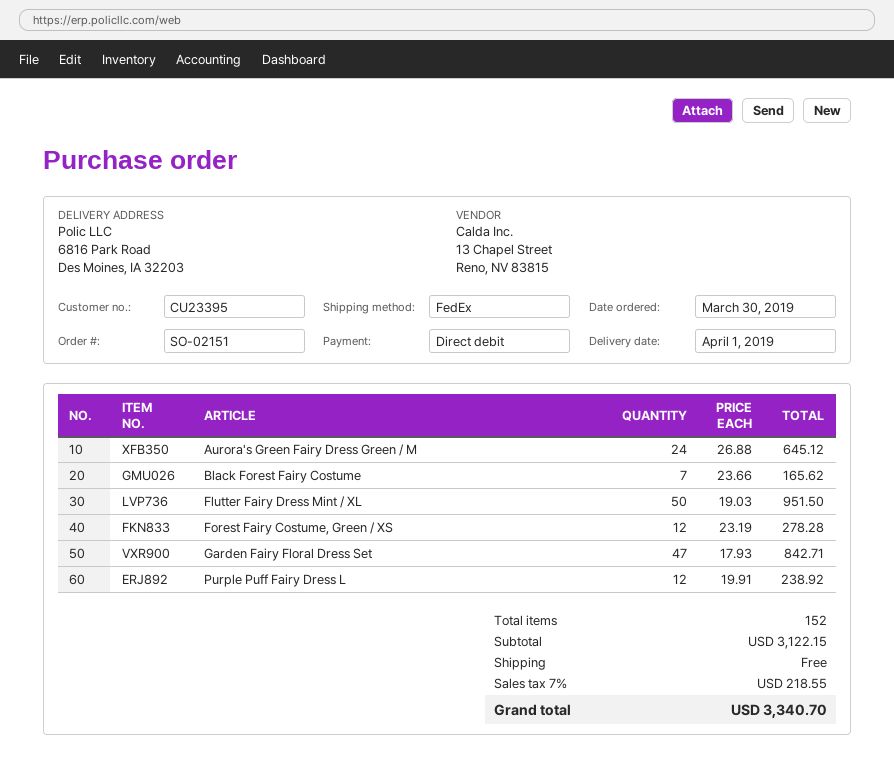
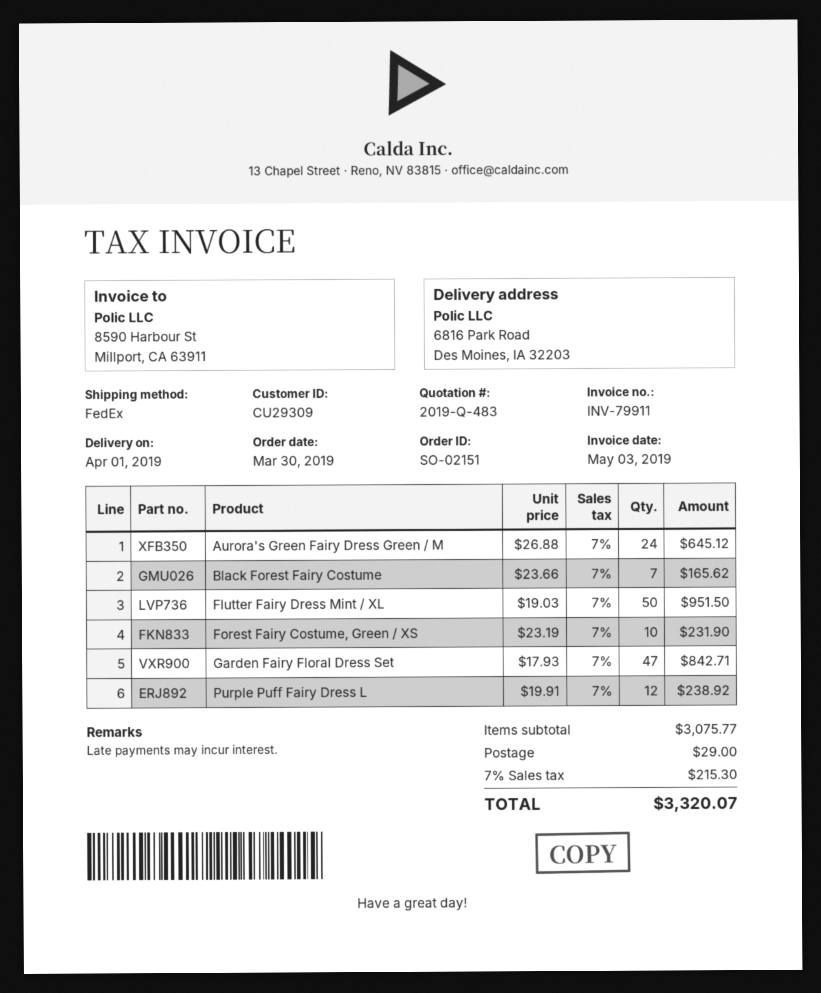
customer number: CU23395 -> CU29309
Forest Fairy Costume, Green / XS: 12 x 23.19 = 278.28 -> 10 x 23.19 = 231.90
subtotal: 3122.15 -> 3075.77
shipping: 0.00 -> 29.00
tax: 7% = 218.55 -> 7% = 215.30
total: 3340.70 -> 3320.07

